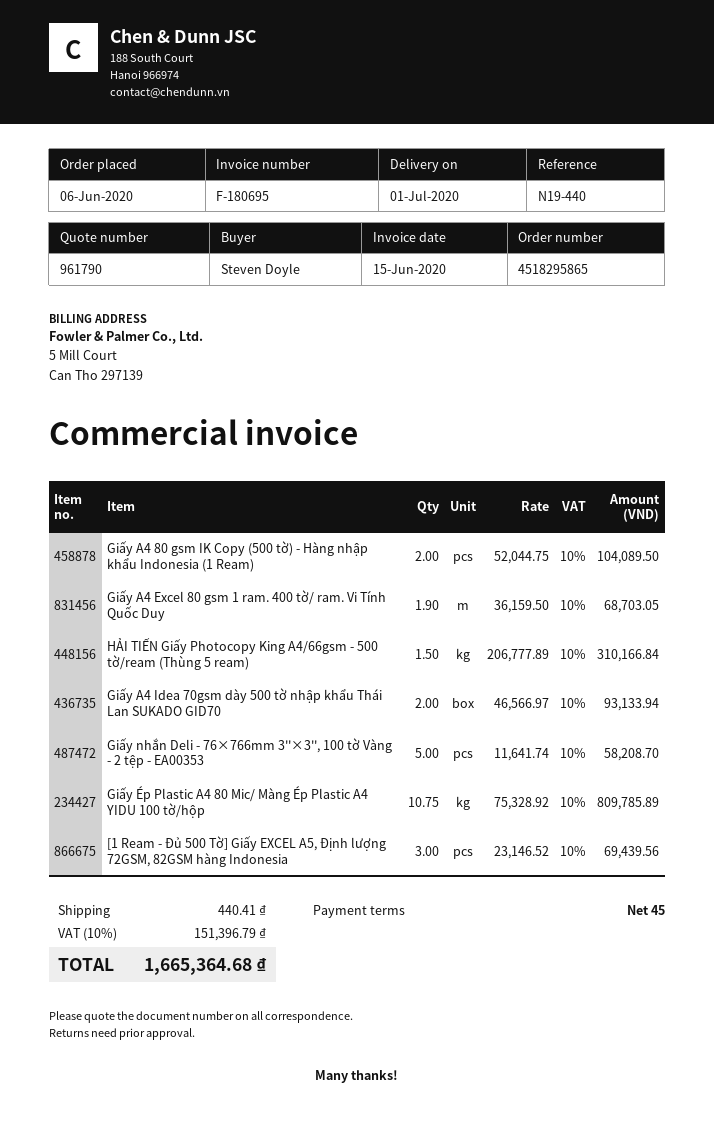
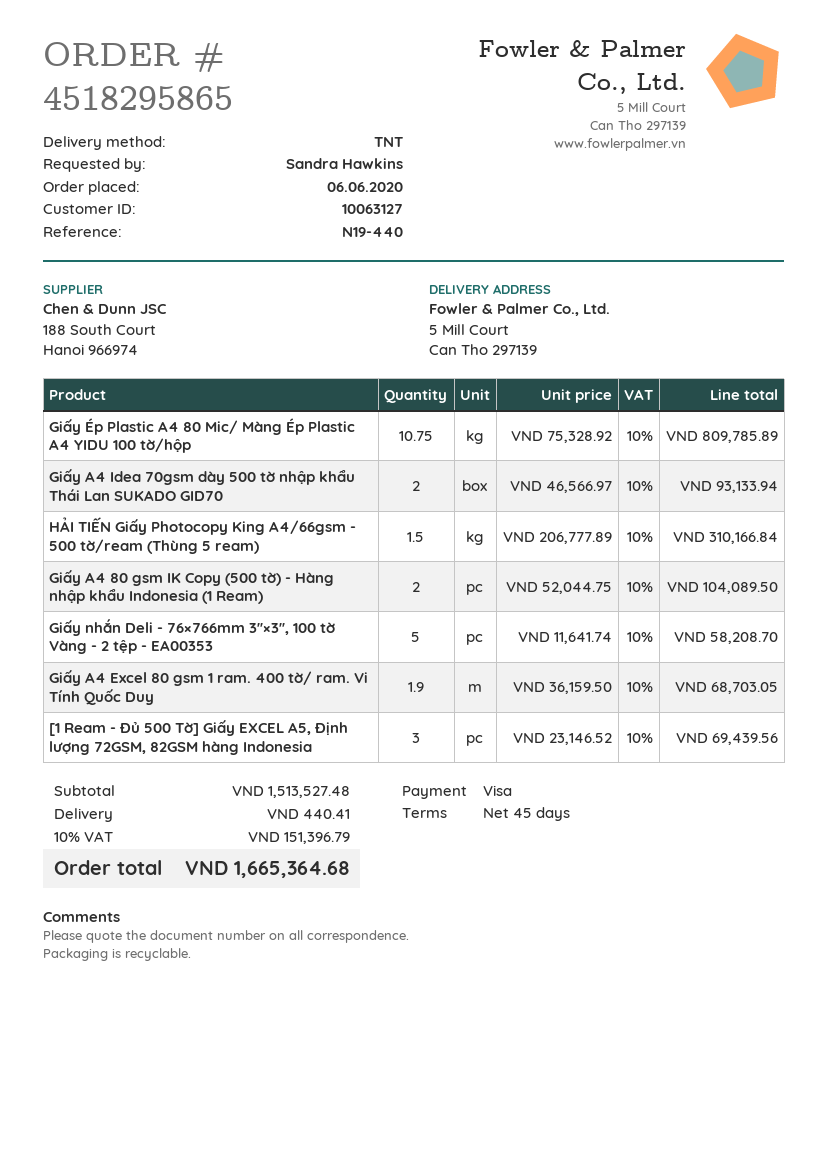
ordered by: Steven Doyle -> Sandra Hawkins

